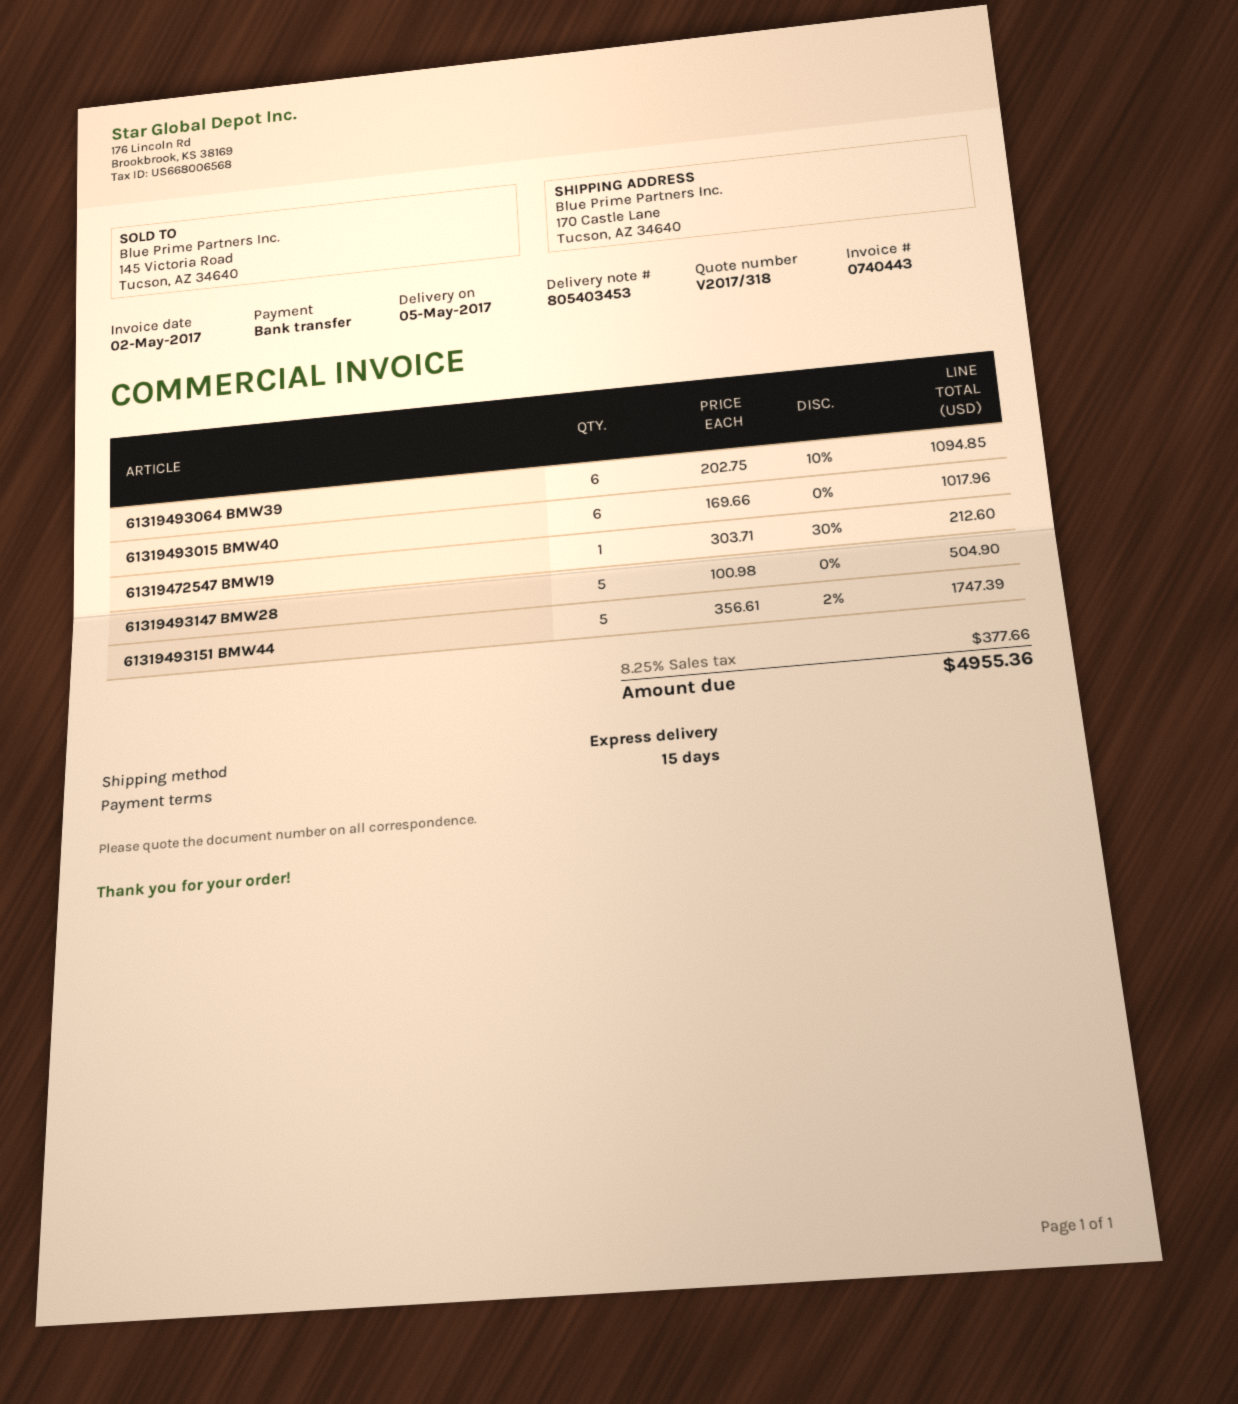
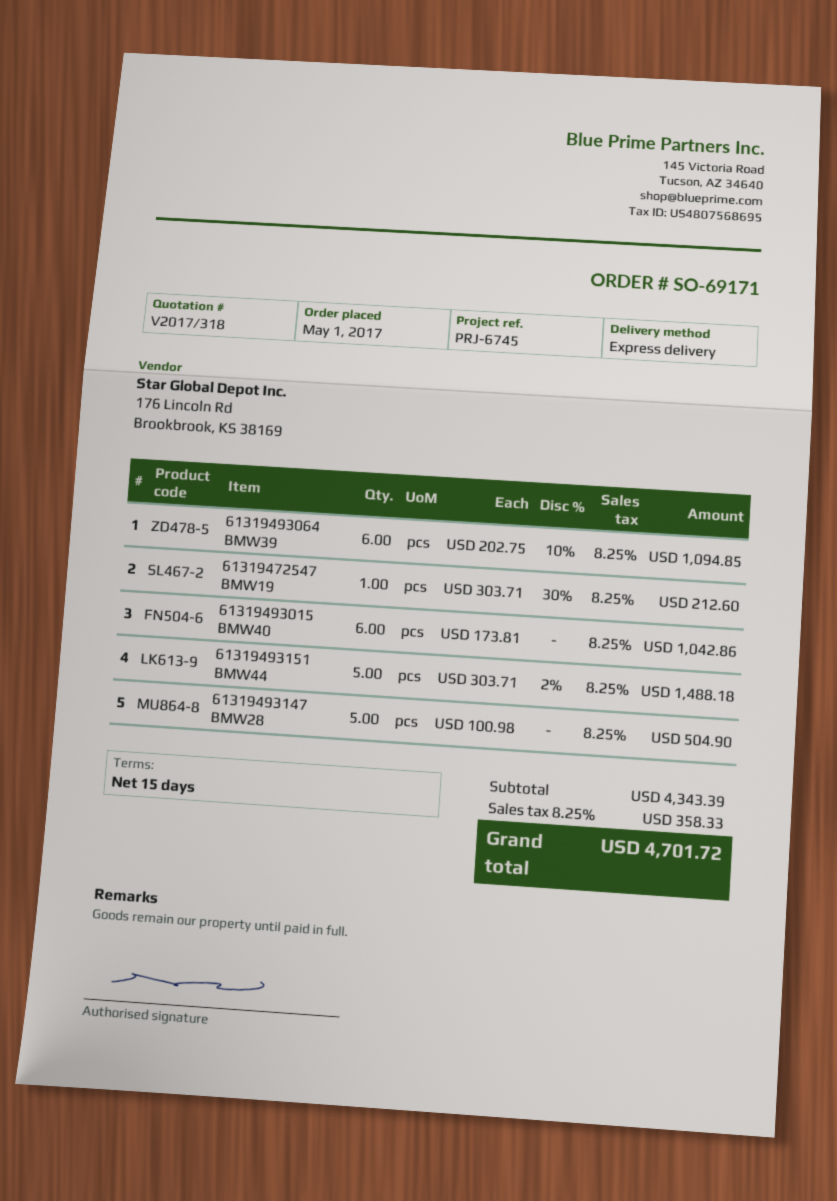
61319493015 BMW40: 6 x 169.66 = 1017.96 -> 6 x 173.81 = 1042.86
61319493151 BMW44: 5 x 356.61 - 2% = 1747.39 -> 5 x 303.71 - 2% = 1488.18
tax: 8.25% = 377.66 -> 8.25% = 358.33
total: 4955.36 -> 4701.72

